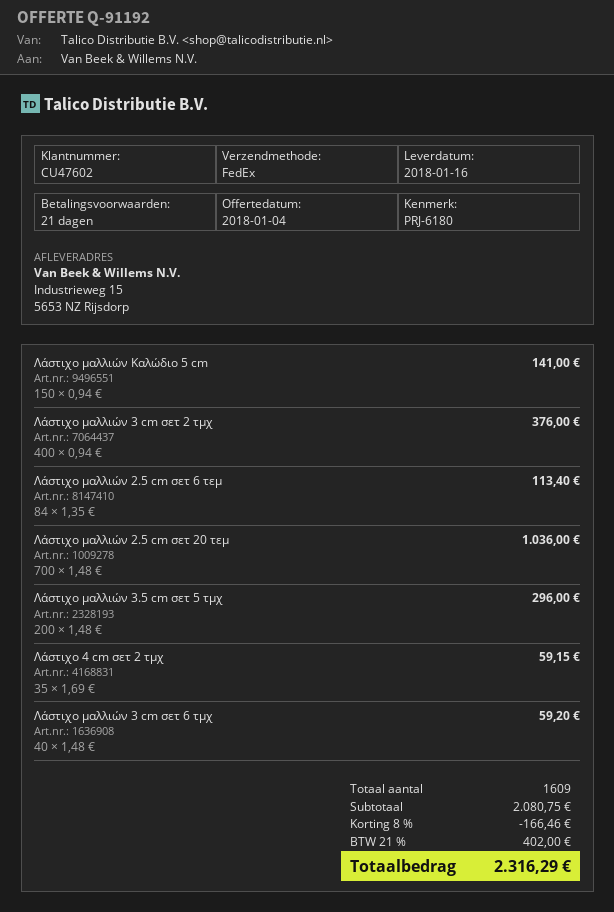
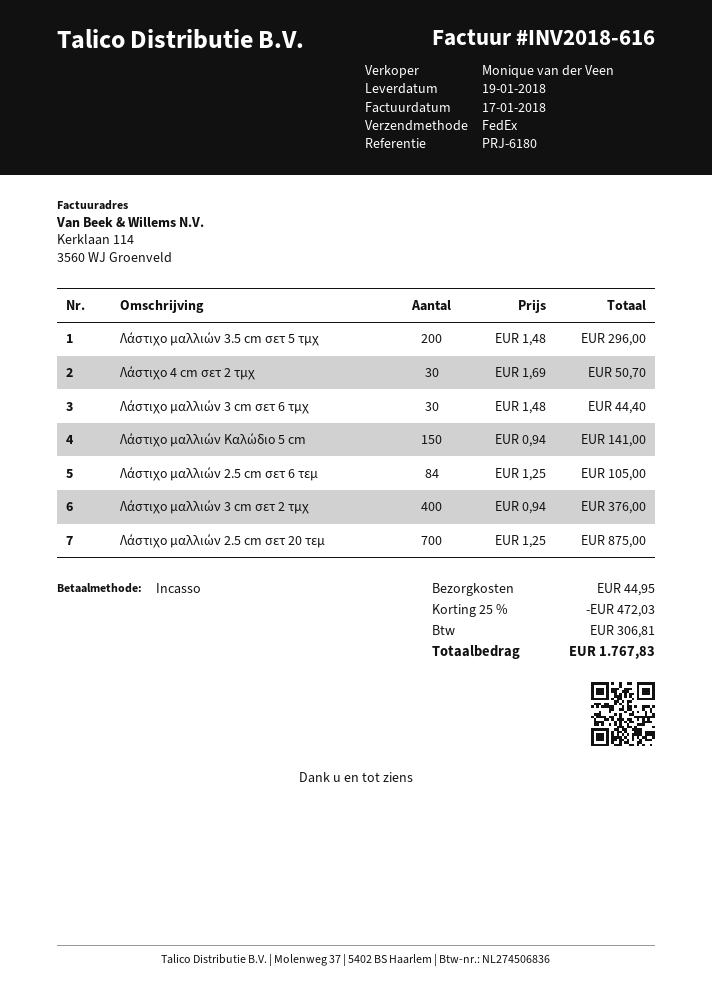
delivery date: 2018-01-16 -> 2018-01-19
Λάστιχο μαλλιών 2.5 cm σετ 6 τεμ: 84 x 1.35 = 113.40 -> 84 x 1.25 = 105.00
Λάστιχο μαλλιών 2.5 cm σετ 20 τεμ: 700 x 1.48 = 1036.00 -> 700 x 1.25 = 875.00
Λάστιχο 4 cm σετ 2 τμχ: 35 x 1.69 = 59.15 -> 30 x 1.69 = 50.70
Λάστιχο μαλλιών 3 cm σετ 6 τμχ: 40 x 1.48 = 59.20 -> 30 x 1.48 = 44.40
discount: 8% = 166.46 -> 25% = 472.03
shipping: none -> 44.95
tax: 402.00 -> 306.81
total: 2316.29 -> 1767.83

